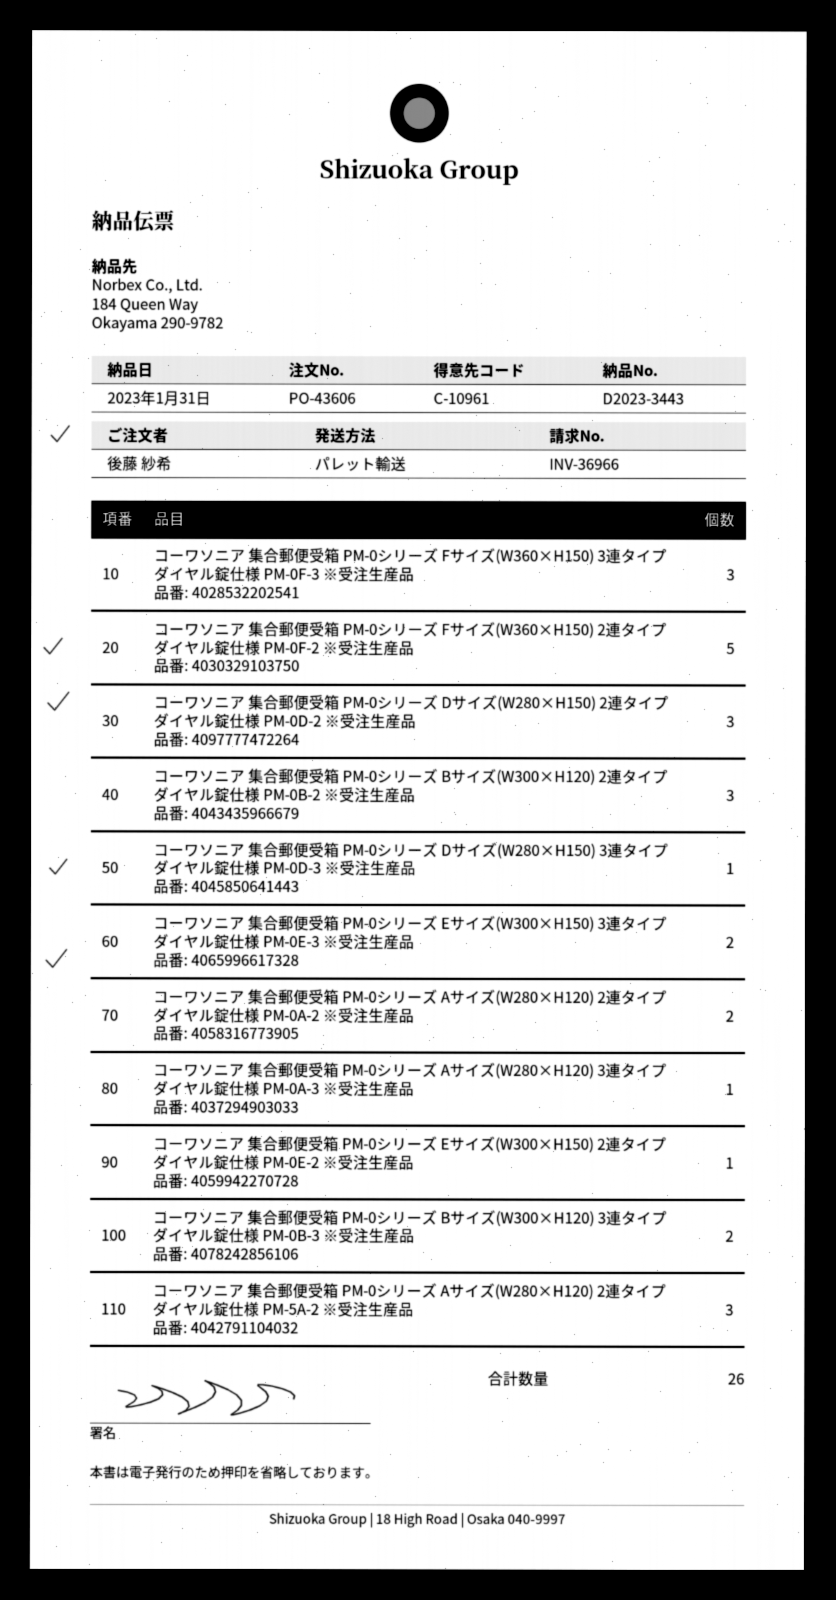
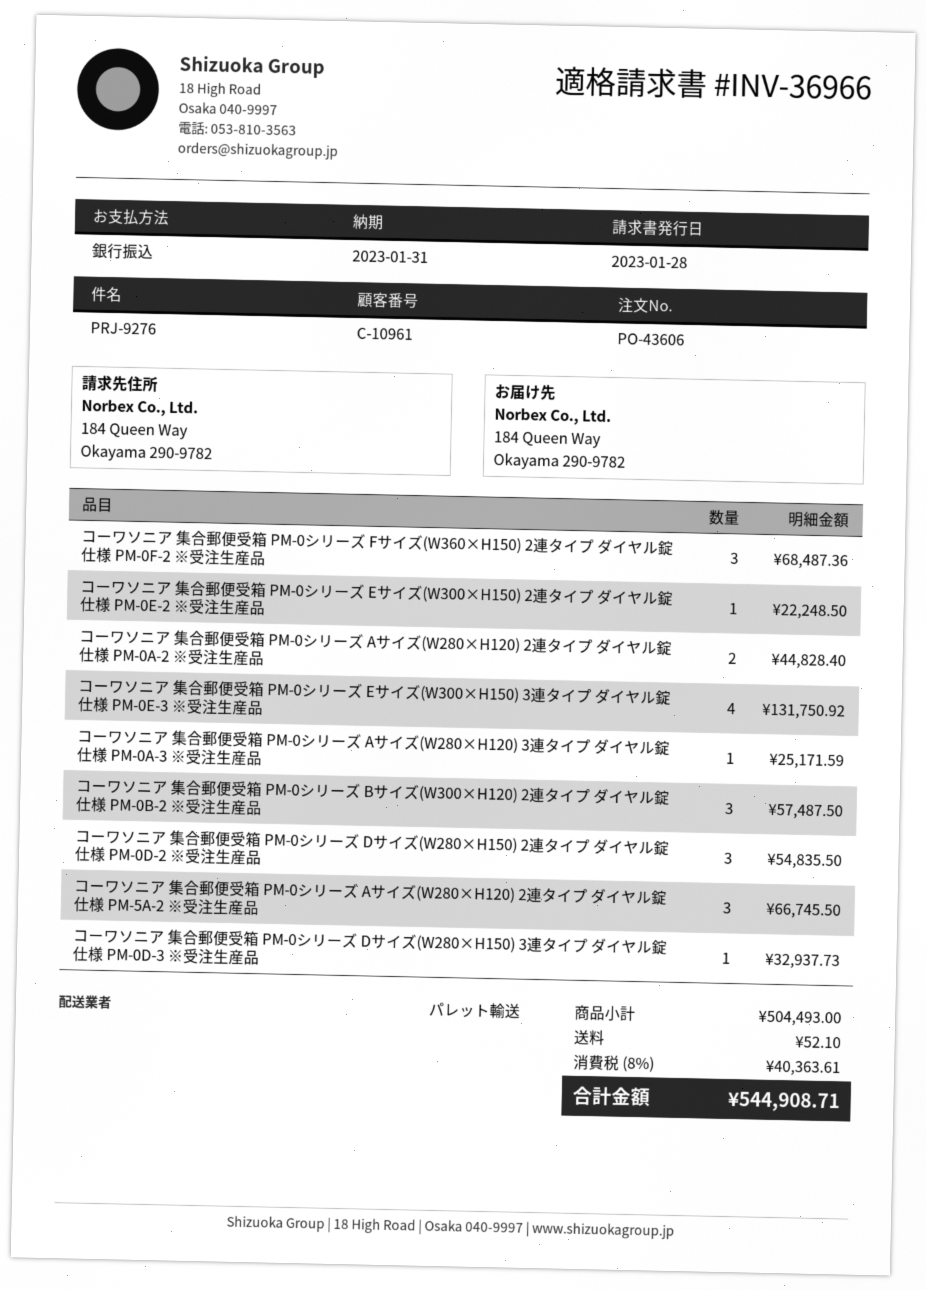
コーワソニア 集合郵便受箱 PM-0シリーズ Fサイズ(W360×H150) 3連タイプ ダイヤル錠仕様 PM-0F-3 ※受注生産品: 3 -> none
コーワソニア 集合郵便受箱 PM-0シリーズ Fサイズ(W360×H150) 2連タイプ ダイヤル錠仕様 PM-0F-2 ※受注生産品: 5 -> 3
コーワソニア 集合郵便受箱 PM-0シリーズ Eサイズ(W300×H150) 3連タイプ ダイヤル錠仕様 PM-0E-3 ※受注生産品: 2 -> 4
コーワソニア 集合郵便受箱 PM-0シリーズ Bサイズ(W300×H120) 3連タイプ ダイヤル錠仕様 PM-0B-3 ※受注生産品: 2 -> none

